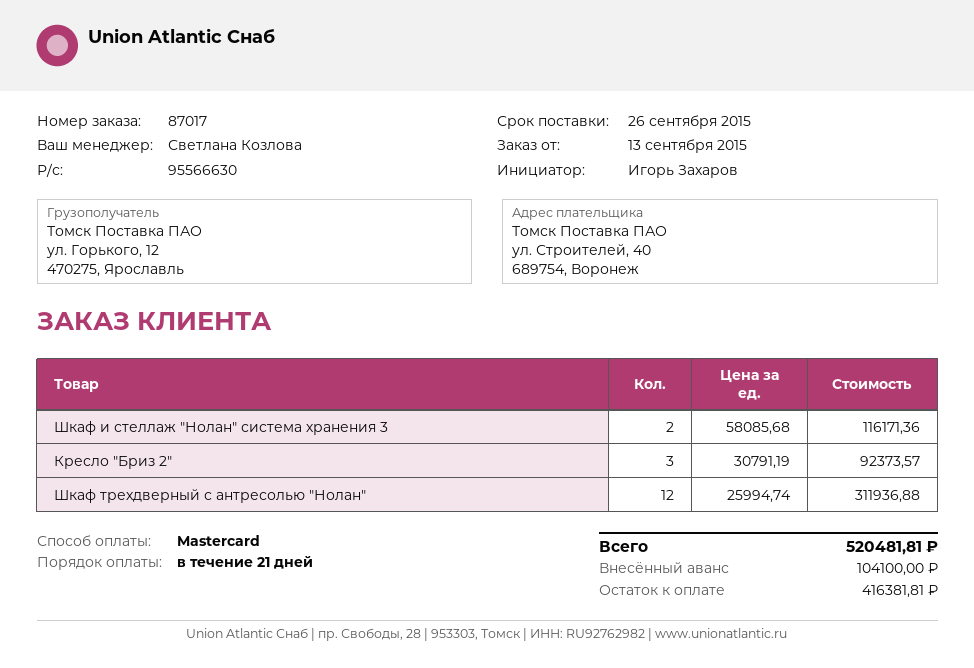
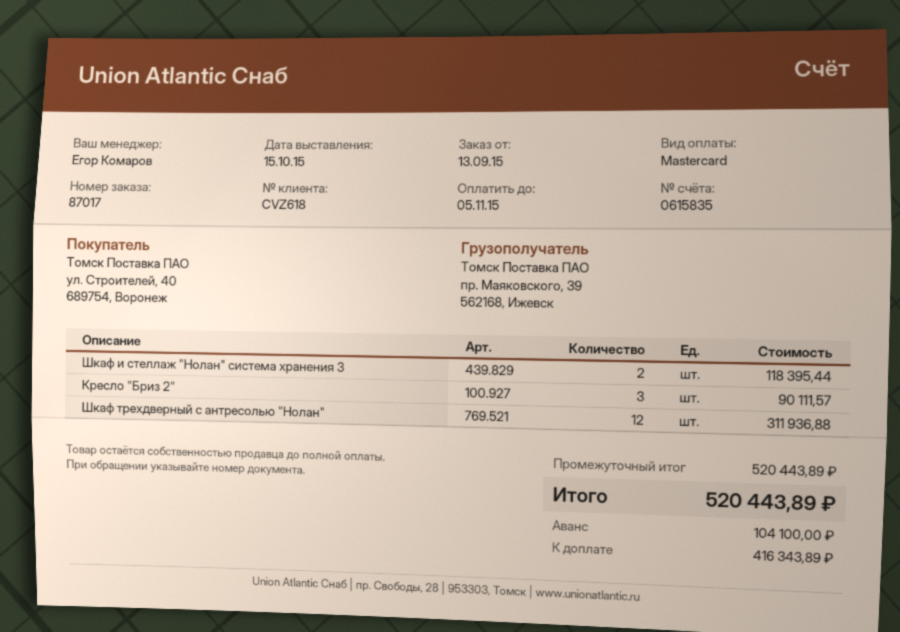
sales rep: Светлана Козлова -> Егор Комаров
ship to: ул. Горького, 12, 470275, Ярославль -> пр. Маяковского, 39, 562168, Ижевск
Шкаф и стеллаж "Нолан" система хранения 3: 2 for 116171.36 -> 2 for 118395.44
Кресло "Бриз 2": 3 for 92373.57 -> 3 for 90111.57
total: 520481.81 -> 520443.89
balance: 416381.81 -> 416343.89

